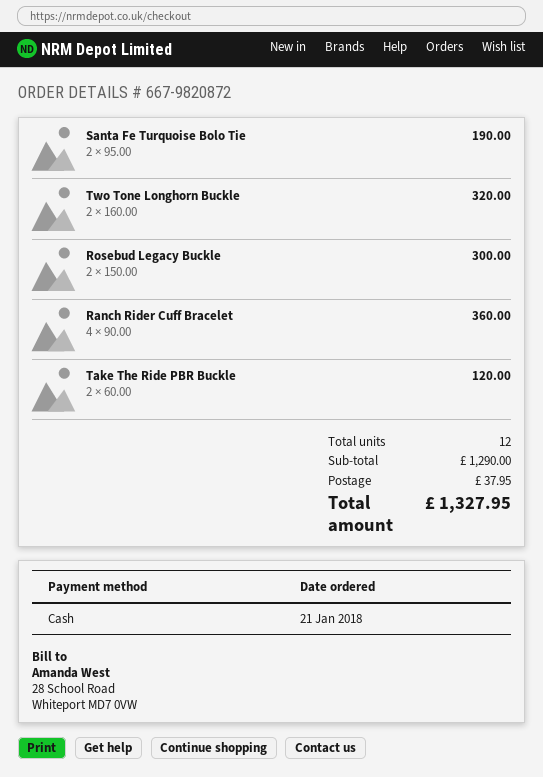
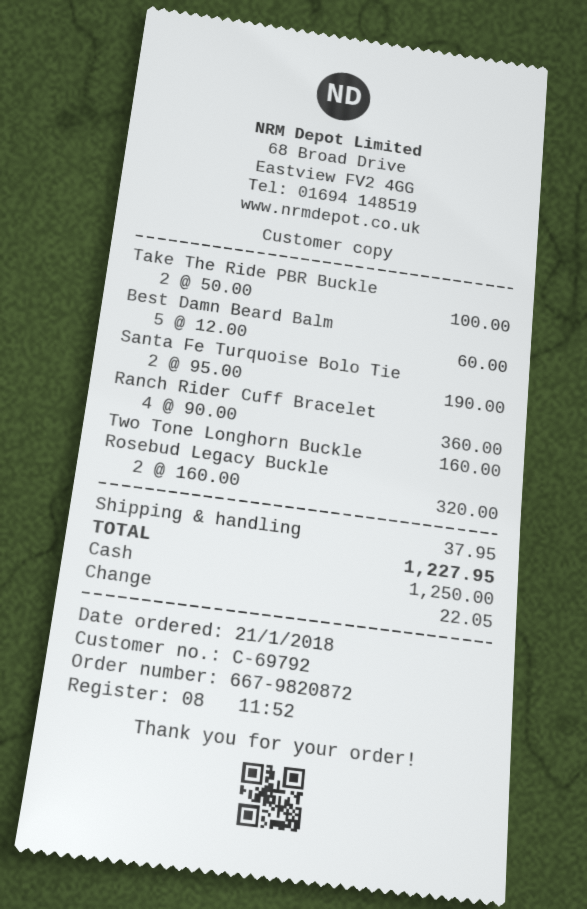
Two Tone Longhorn Buckle: 2 x 160.00 = 320.00 -> 1 x 160.00 = 160.00
Rosebud Legacy Buckle: 2 x 150.00 = 300.00 -> 2 x 160.00 = 320.00
Take The Ride PBR Buckle: 2 x 60.00 = 120.00 -> 2 x 50.00 = 100.00
Best Damn Beard Balm: none -> 5 x 12.00 = 60.00
total: 1327.95 -> 1227.95

